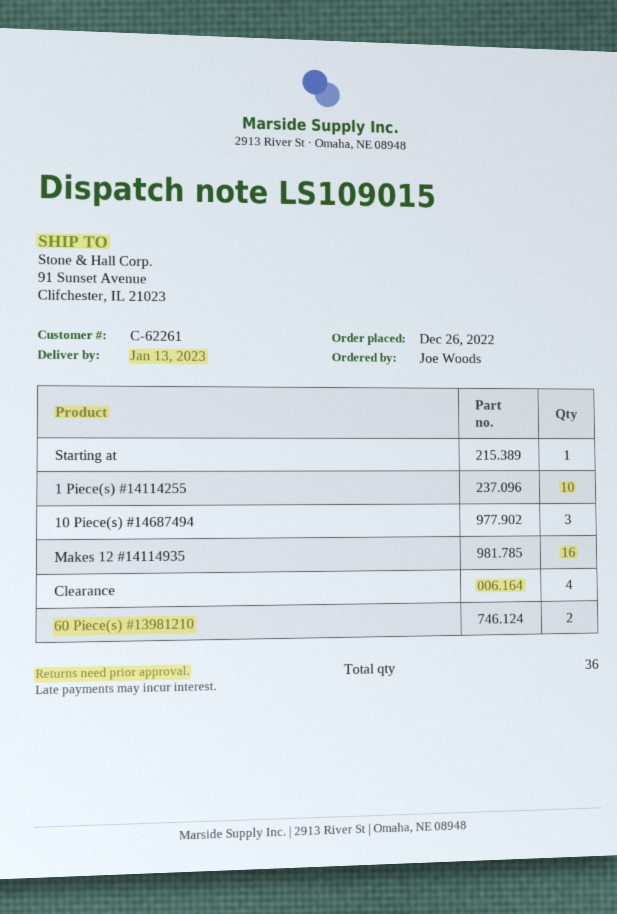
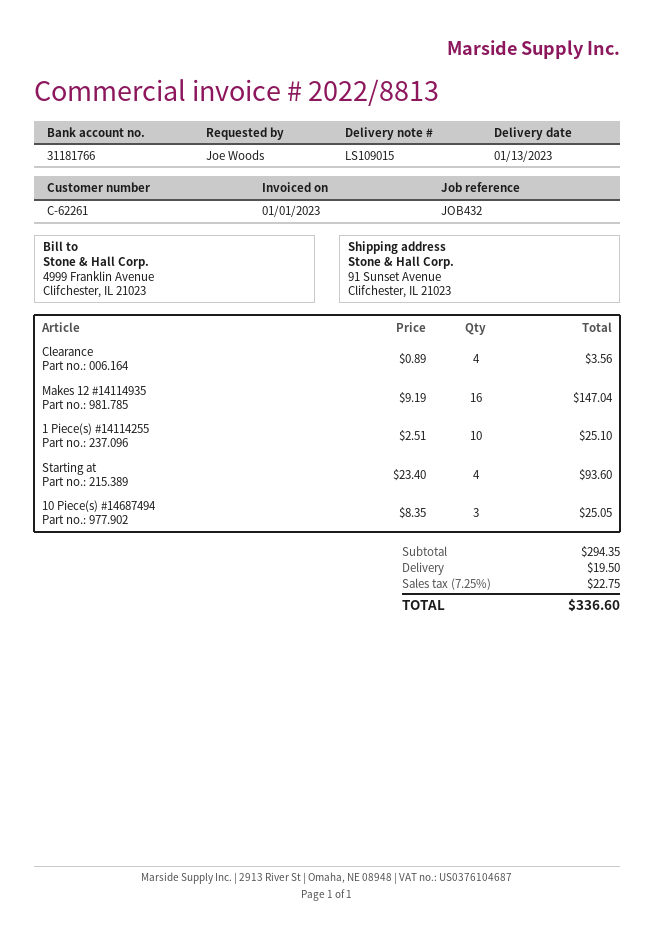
Starting at: 1 -> 4
60 Piece(s) #13981210: 2 -> none

